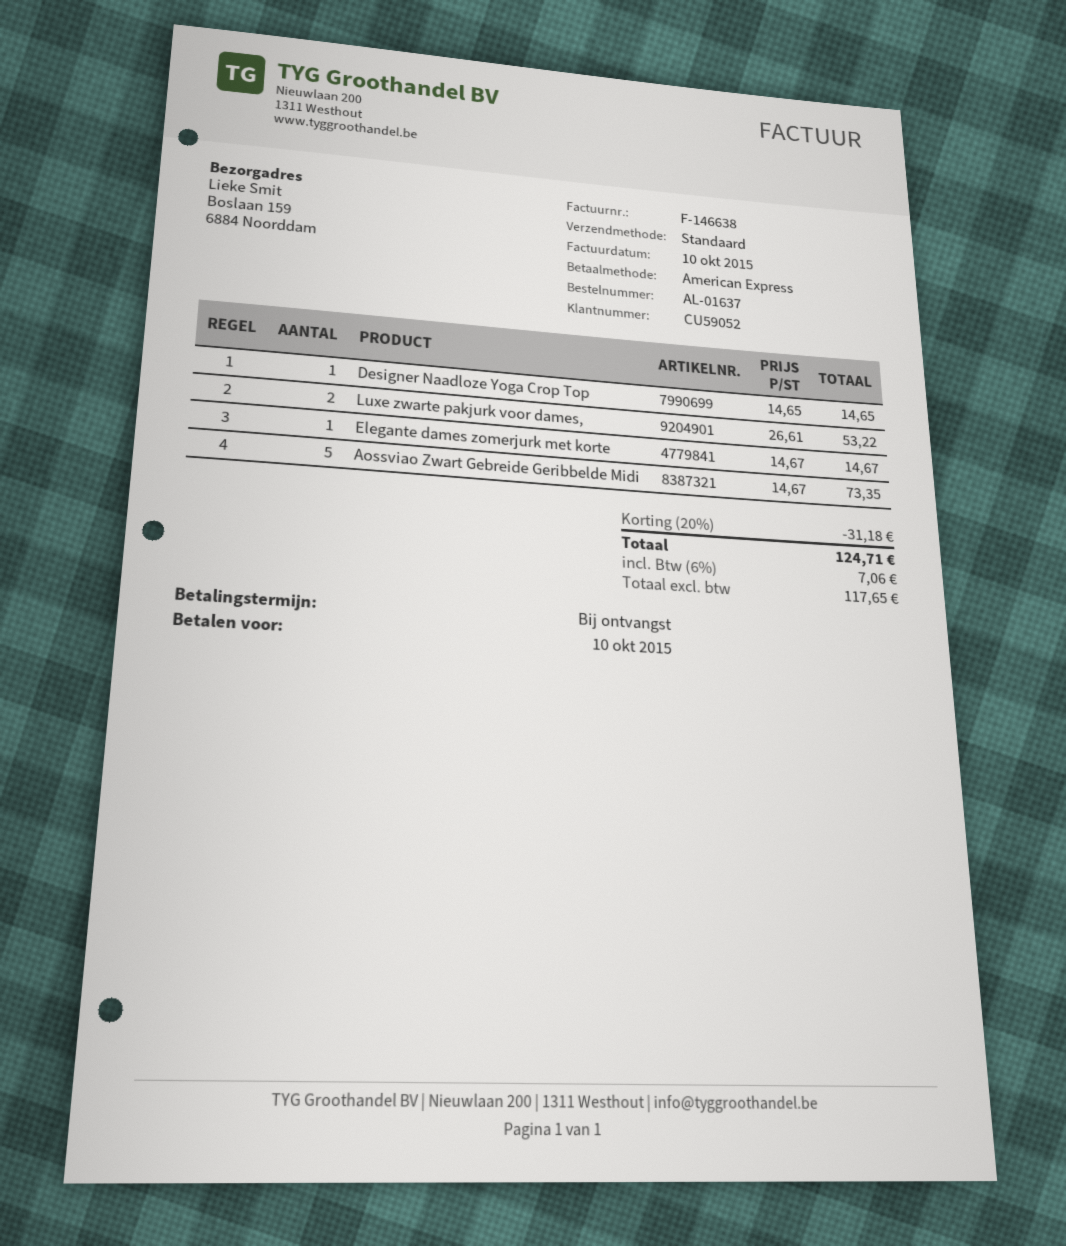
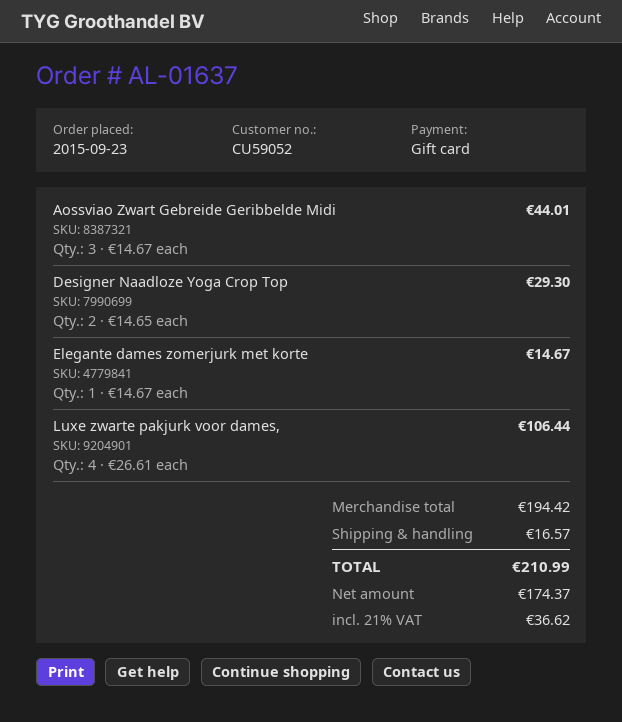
payment method: American Express -> gift card
Designer Naadloze Yoga Crop Top: 1 x 14.65 = 14.65 -> 2 x 14.65 = 29.30
Luxe zwarte pakjurk voor dames,: 2 x 26.61 = 53.22 -> 4 x 26.61 = 106.44
Aossviao Zwart Gebreide Geribbelde Midi: 5 x 14.67 = 73.35 -> 3 x 14.67 = 44.01
discount: 20% = 31.18 -> none
shipping: none -> 16.57
net: 117.65 -> 174.37
tax: 6% = 7.06 -> 21% = 36.62
total: 124.71 -> 210.99

